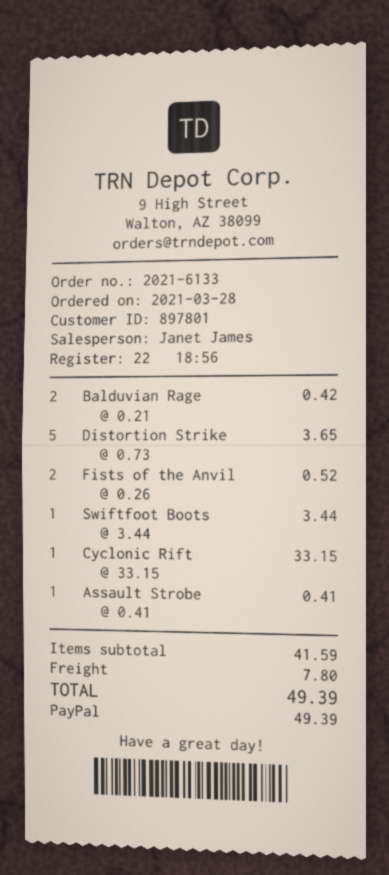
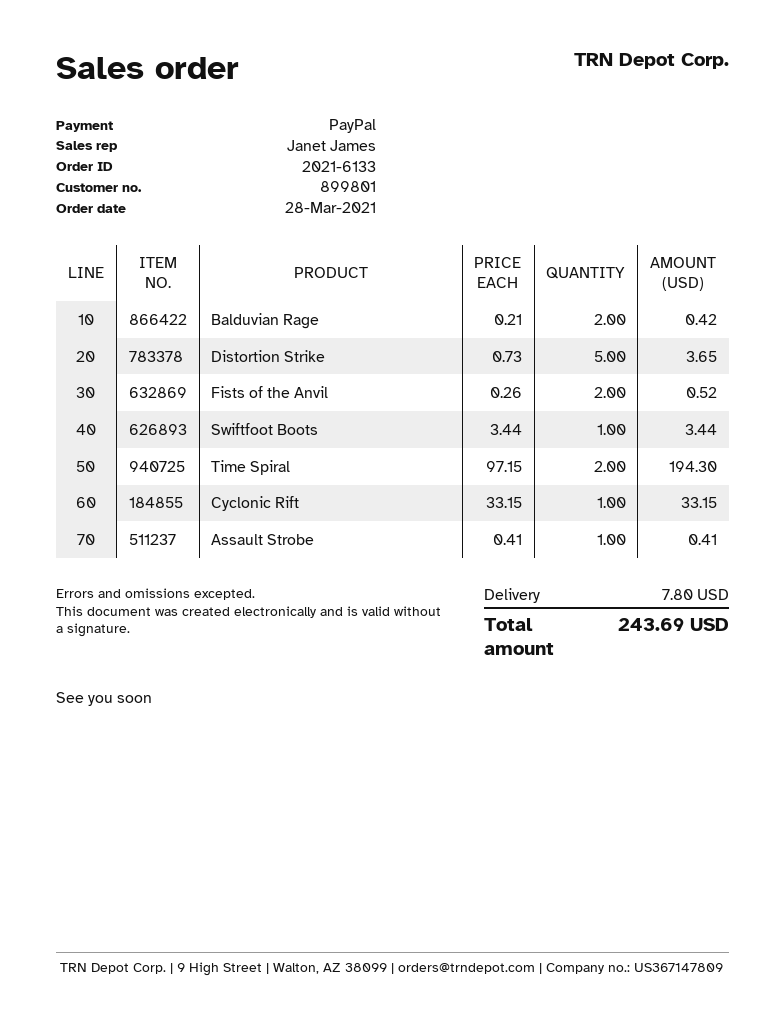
customer number: 897801 -> 899801
Time Spiral: none -> 2 x 97.15 = 194.30
total: 49.39 -> 243.69

